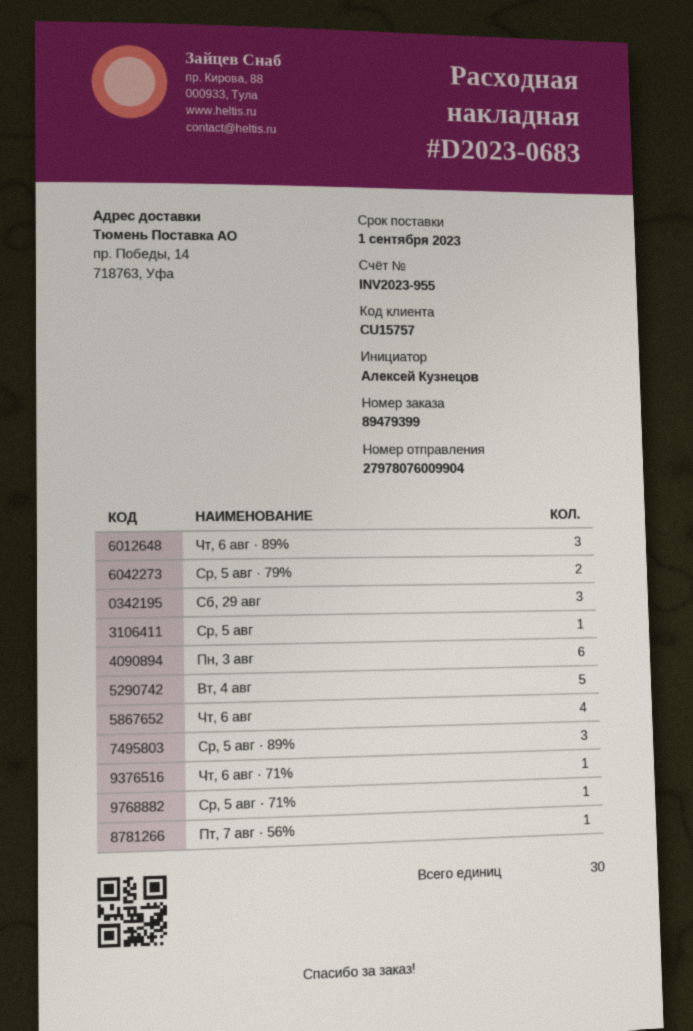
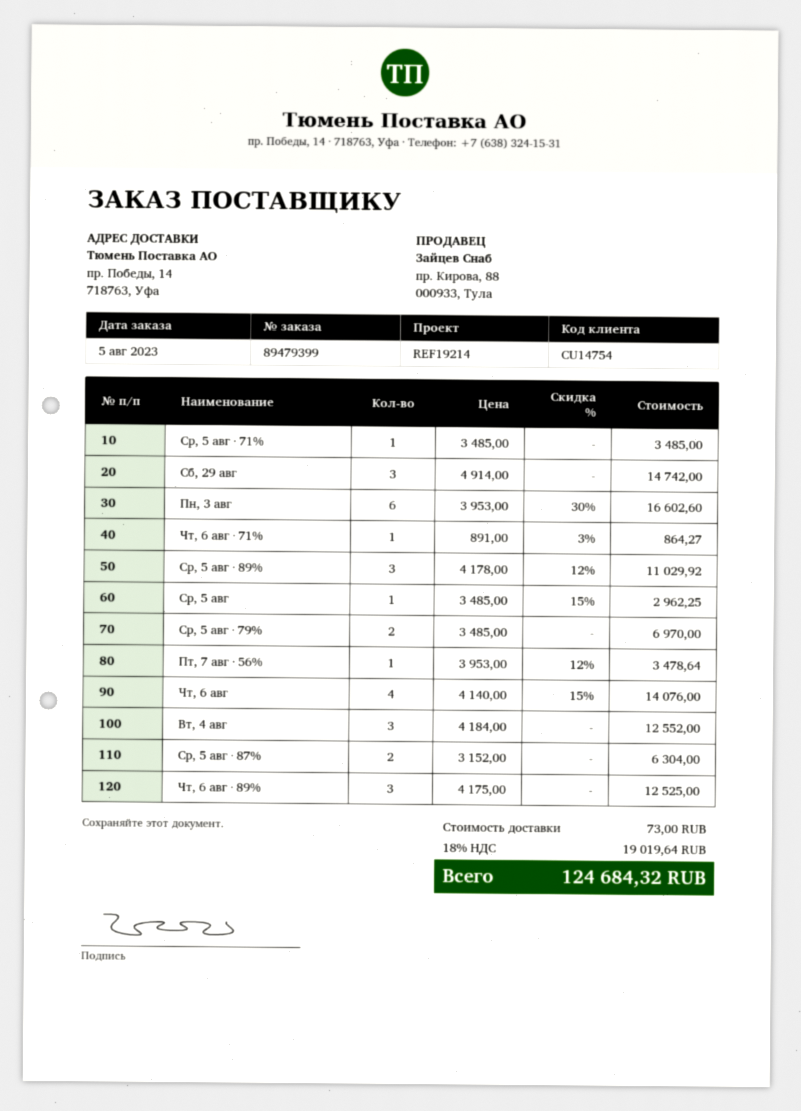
customer number: CU15757 -> CU14754
Вт, 4 авг: 5 -> 3
Ср, 5 авг · 87%: none -> 2

